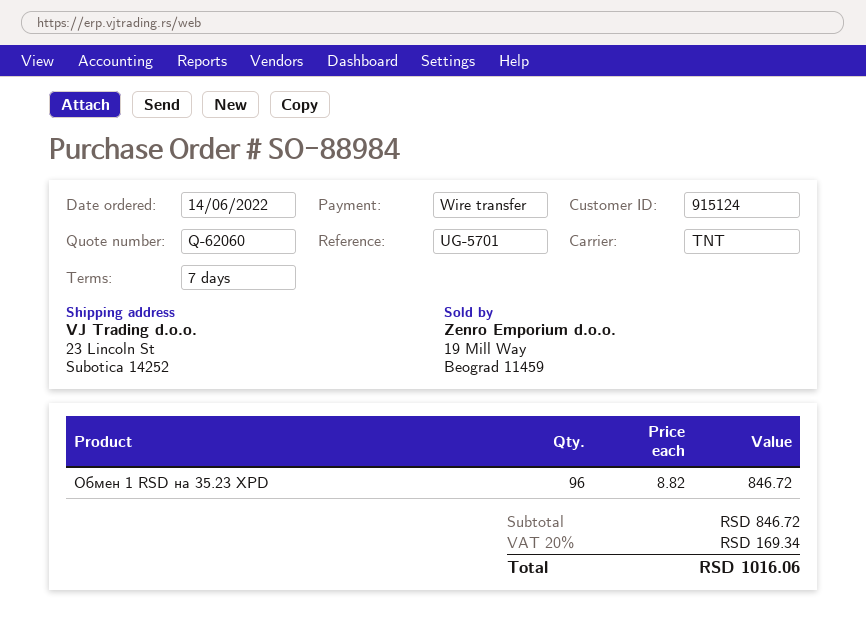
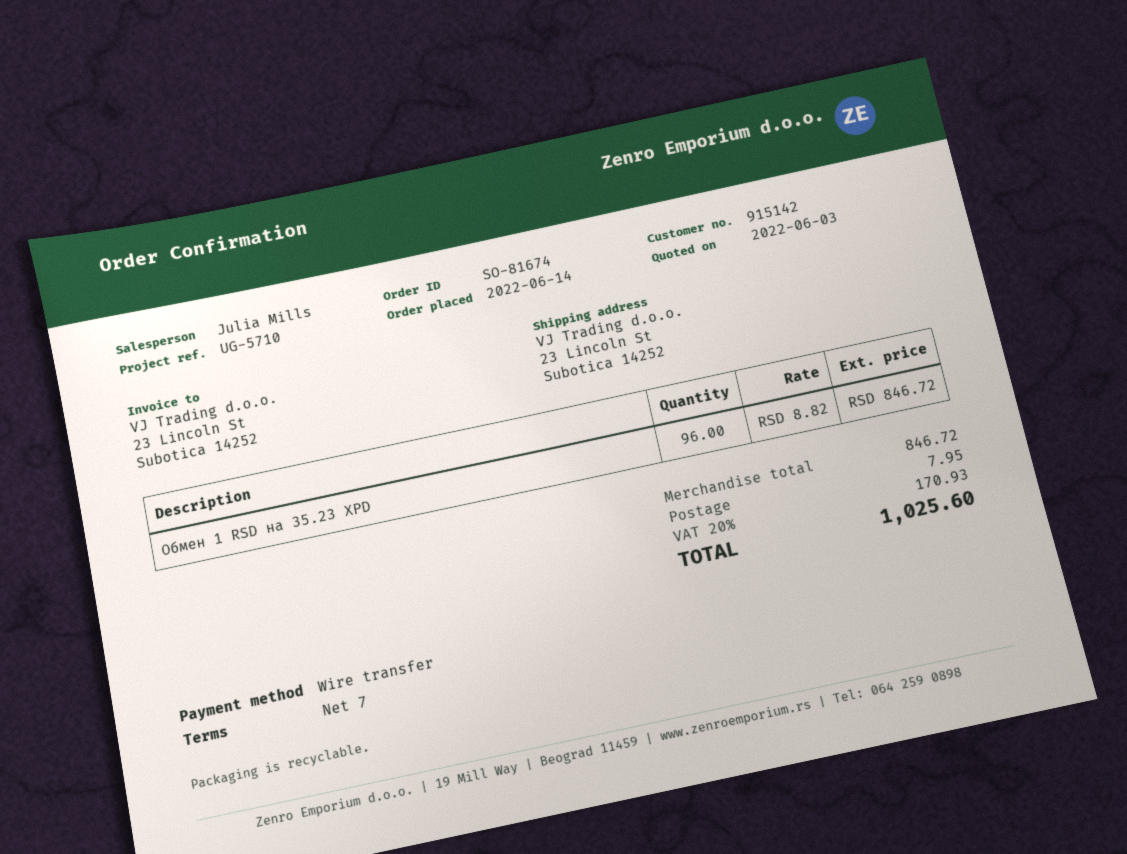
order number: SO-88984 -> SO-81674
customer number: 915124 -> 915142
reference: UG-5701 -> UG-5710
shipping: none -> 7.95
tax: 20% = 169.34 -> 20% = 170.93
total: 1016.06 -> 1025.60

